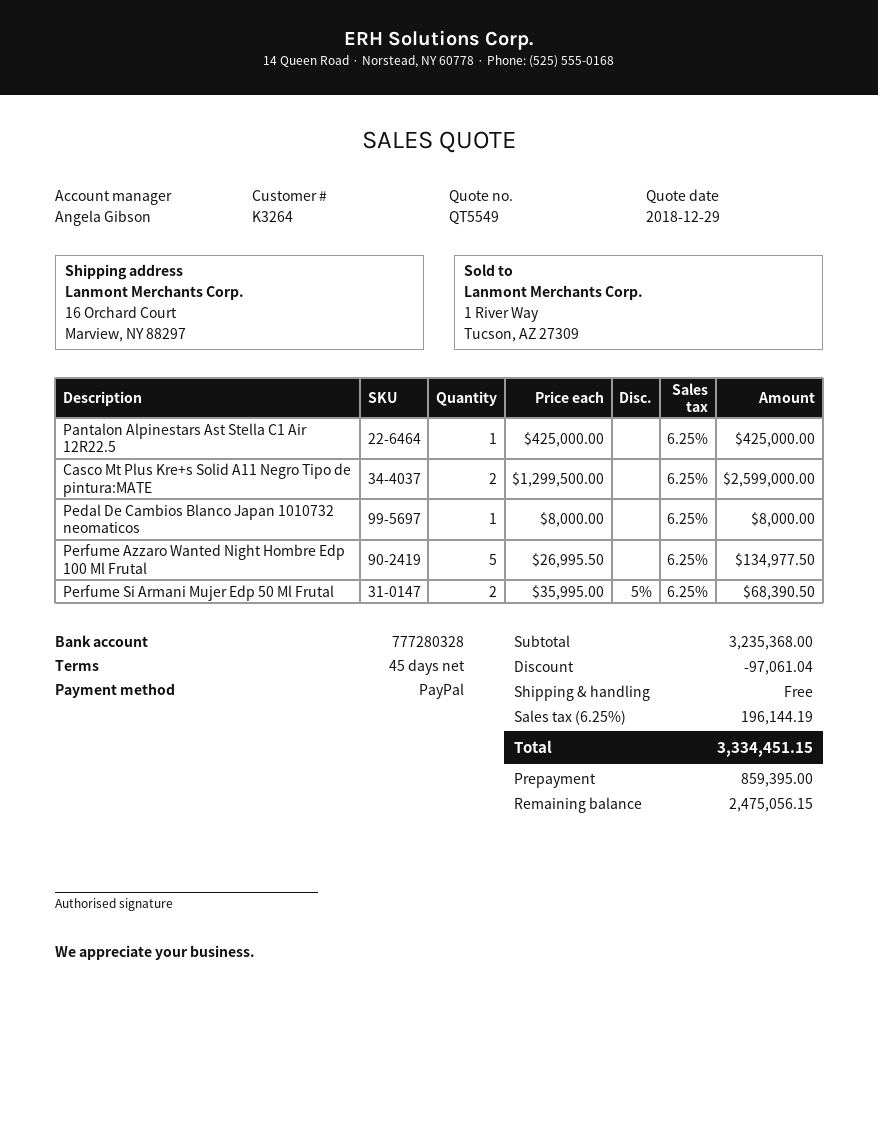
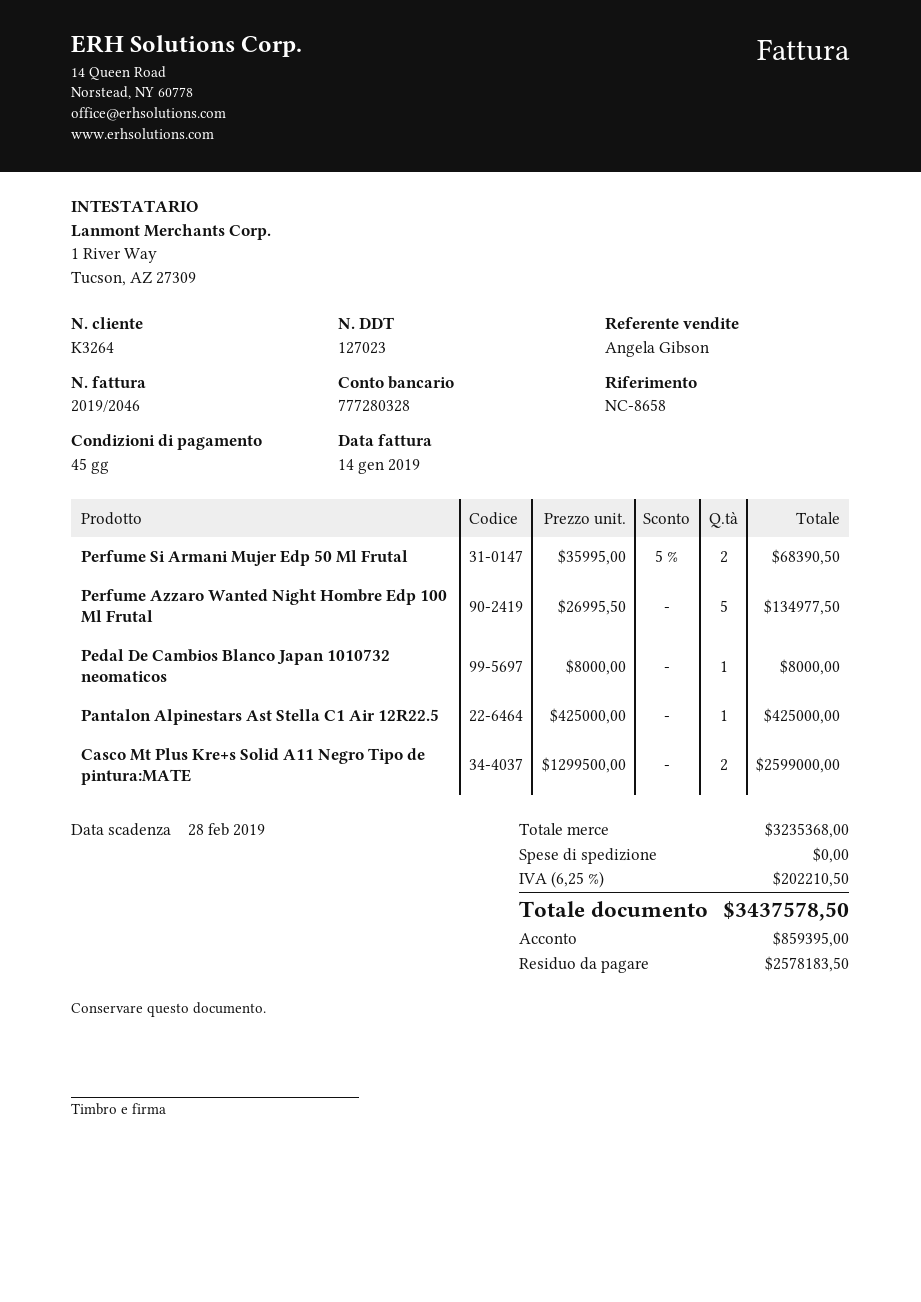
discount: 97061.04 -> none
tax: 6.25% = 196144.19 -> 6.25% = 202210.50
total: 3334451.15 -> 3437578.50
balance: 2475056.15 -> 2578183.50

